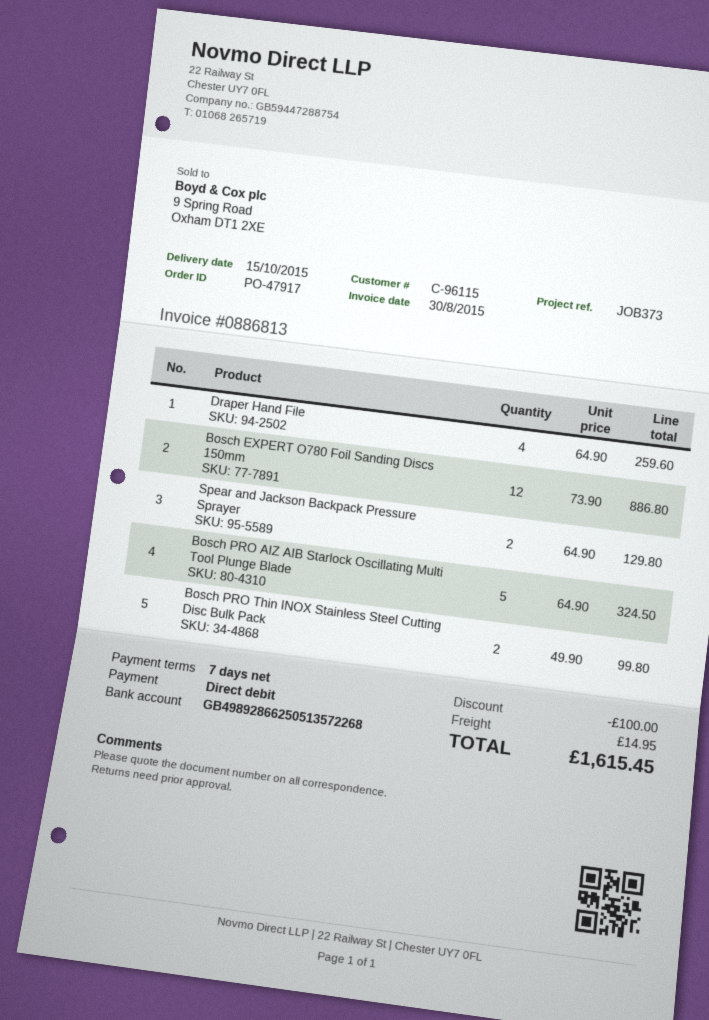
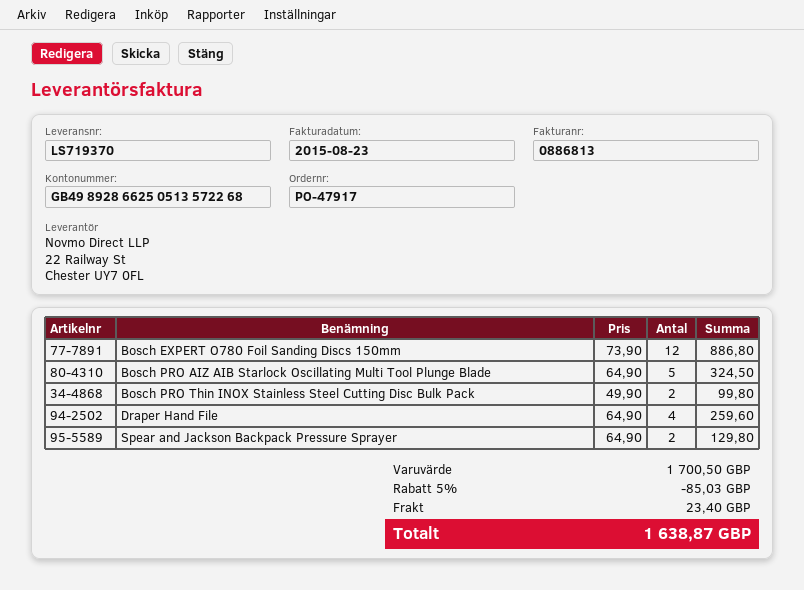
invoice date: 2015-08-30 -> 2015-08-23
discount: 100.00 -> 85.03
shipping: 14.95 -> 23.40
total: 1615.45 -> 1638.87

